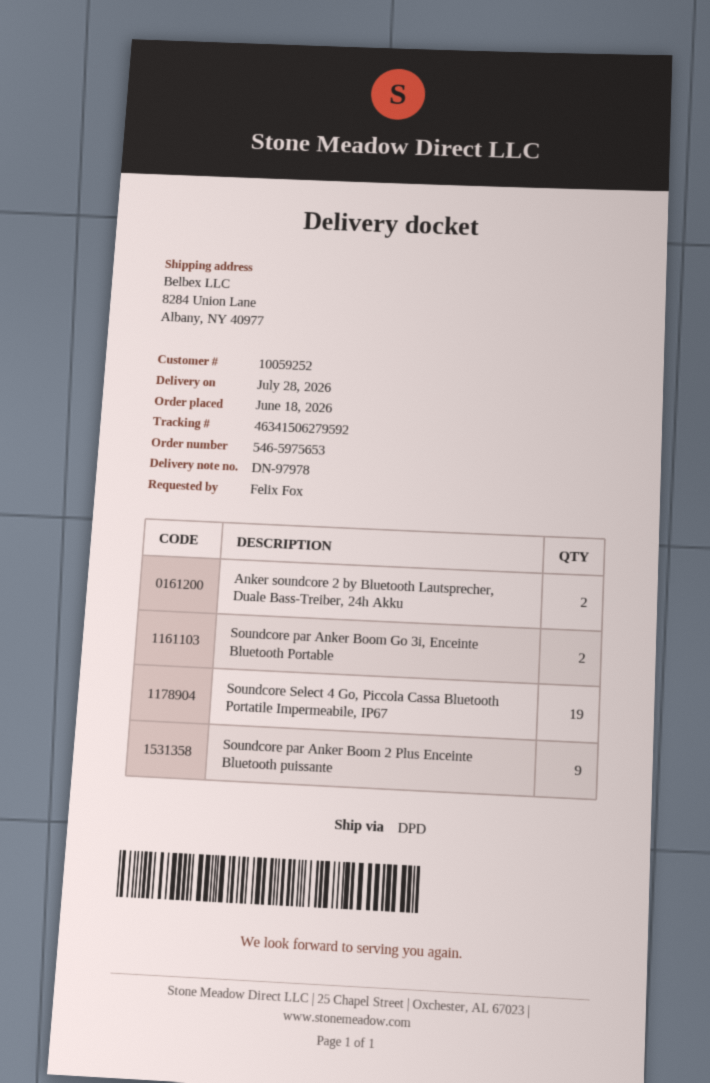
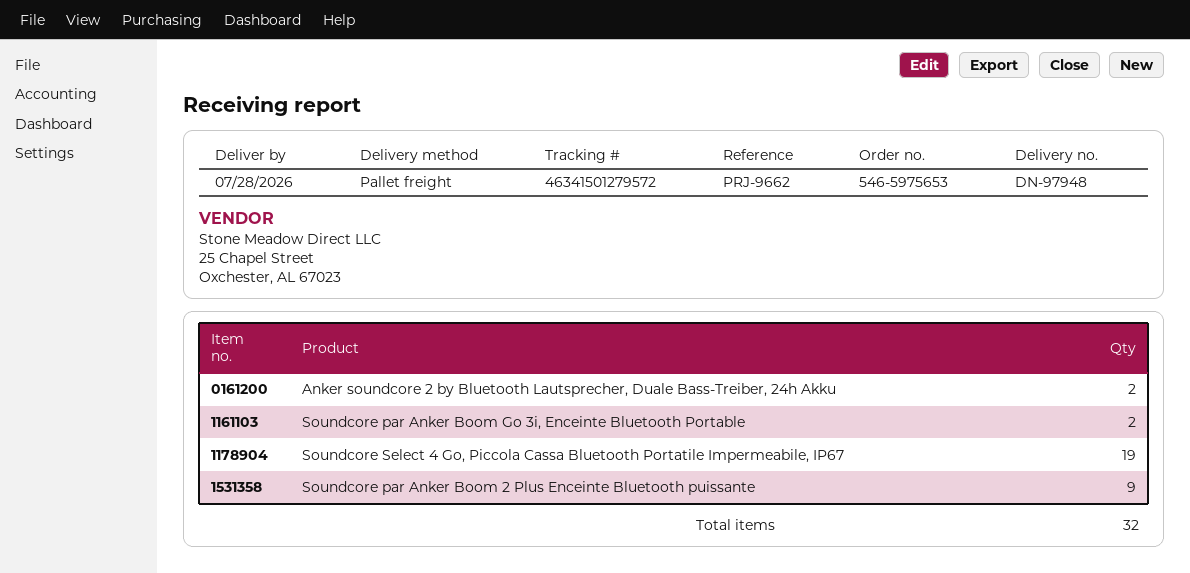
delivery note number: DN-97978 -> DN-97948
shipping method: DPD -> pallet freight
tracking number: 46341506279592 -> 46341501279572

